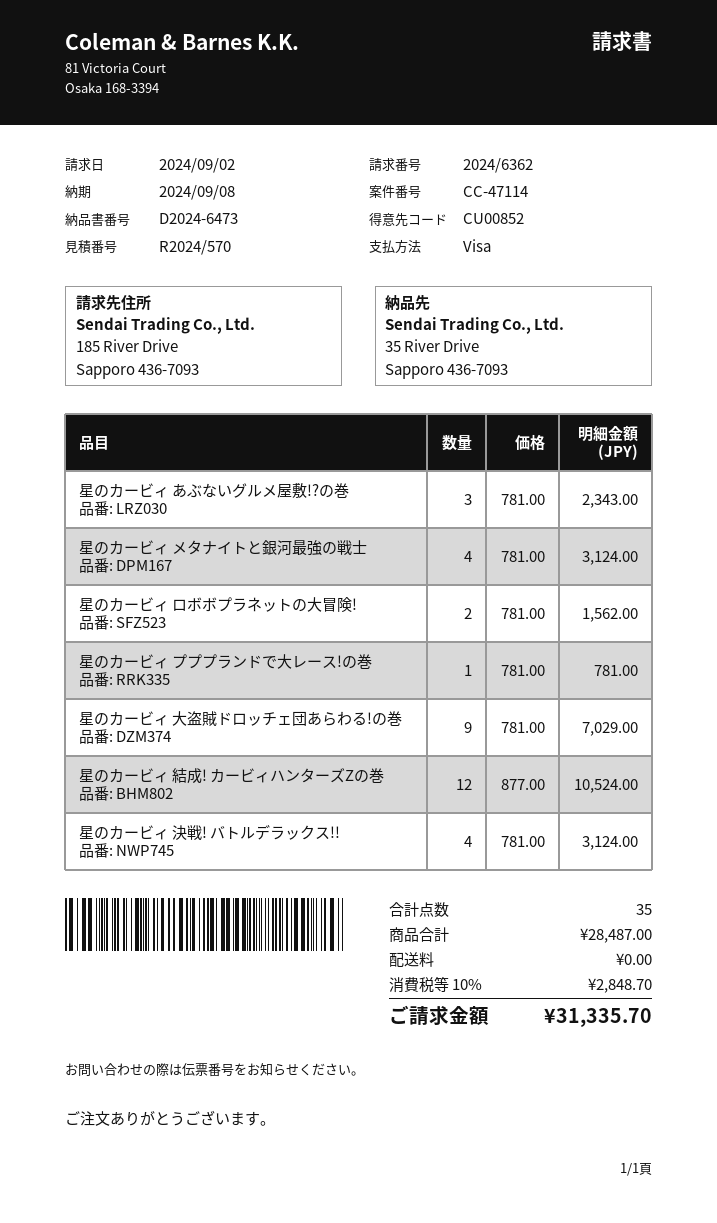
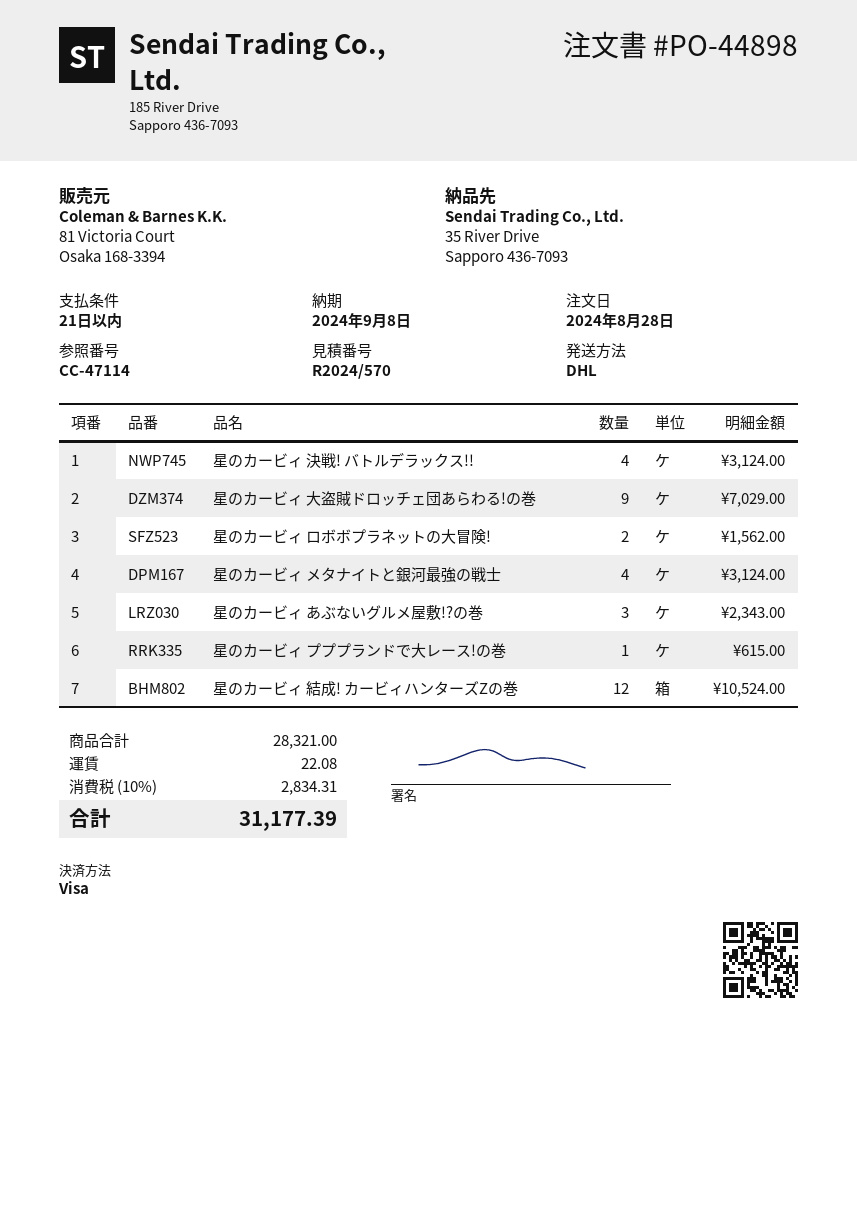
星のカービィ プププランドで大レース!の巻: 1 for 781.00 -> 1 for 615.00
subtotal: 28487.00 -> 28321.00
shipping: 0.00 -> 22.08
tax: 10% = 2848.70 -> 10% = 2834.31
total: 31335.70 -> 31177.39

